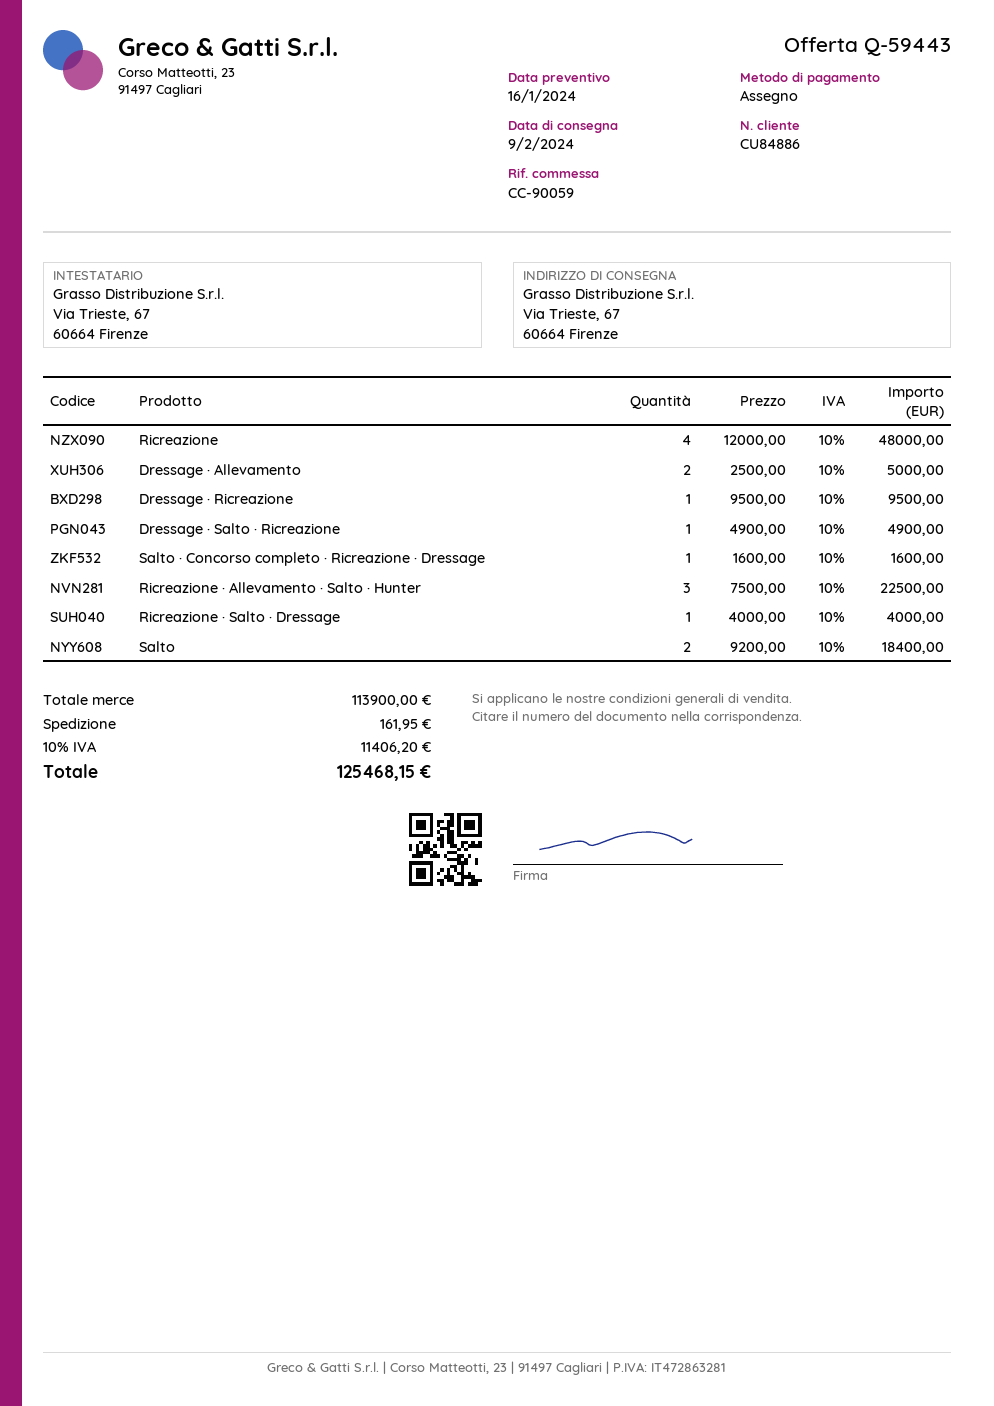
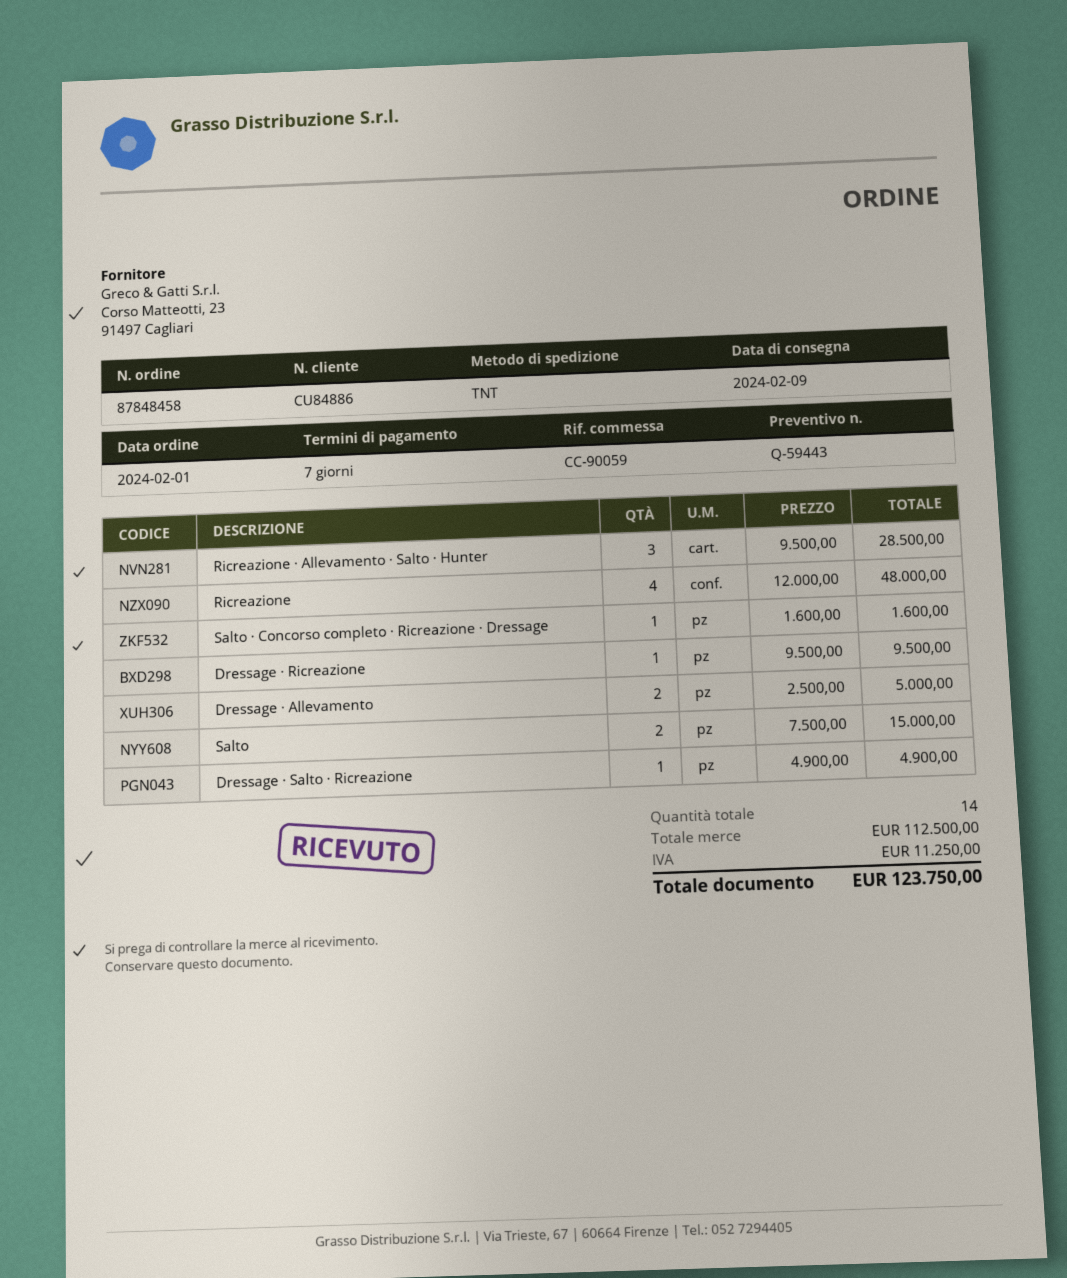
Ricreazione · Allevamento · Salto · Hunter: 3 x 7500.00 = 22500.00 -> 3 x 9500.00 = 28500.00
Ricreazione · Salto · Dressage: 1 x 4000.00 = 4000.00 -> none
Salto: 2 x 9200.00 = 18400.00 -> 2 x 7500.00 = 15000.00
subtotal: 113900.00 -> 112500.00
shipping: 161.95 -> none
tax: 11406.20 -> 11250.00
total: 125468.15 -> 123750.00

